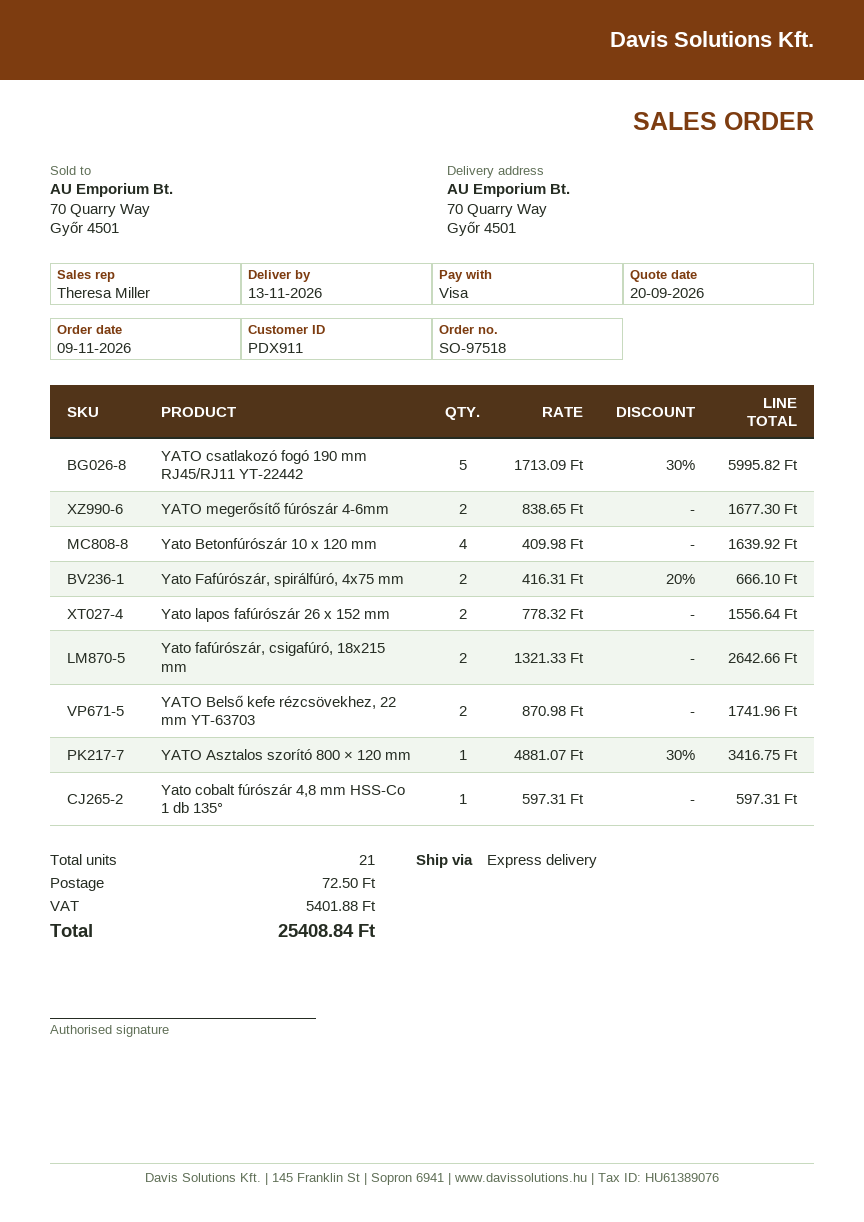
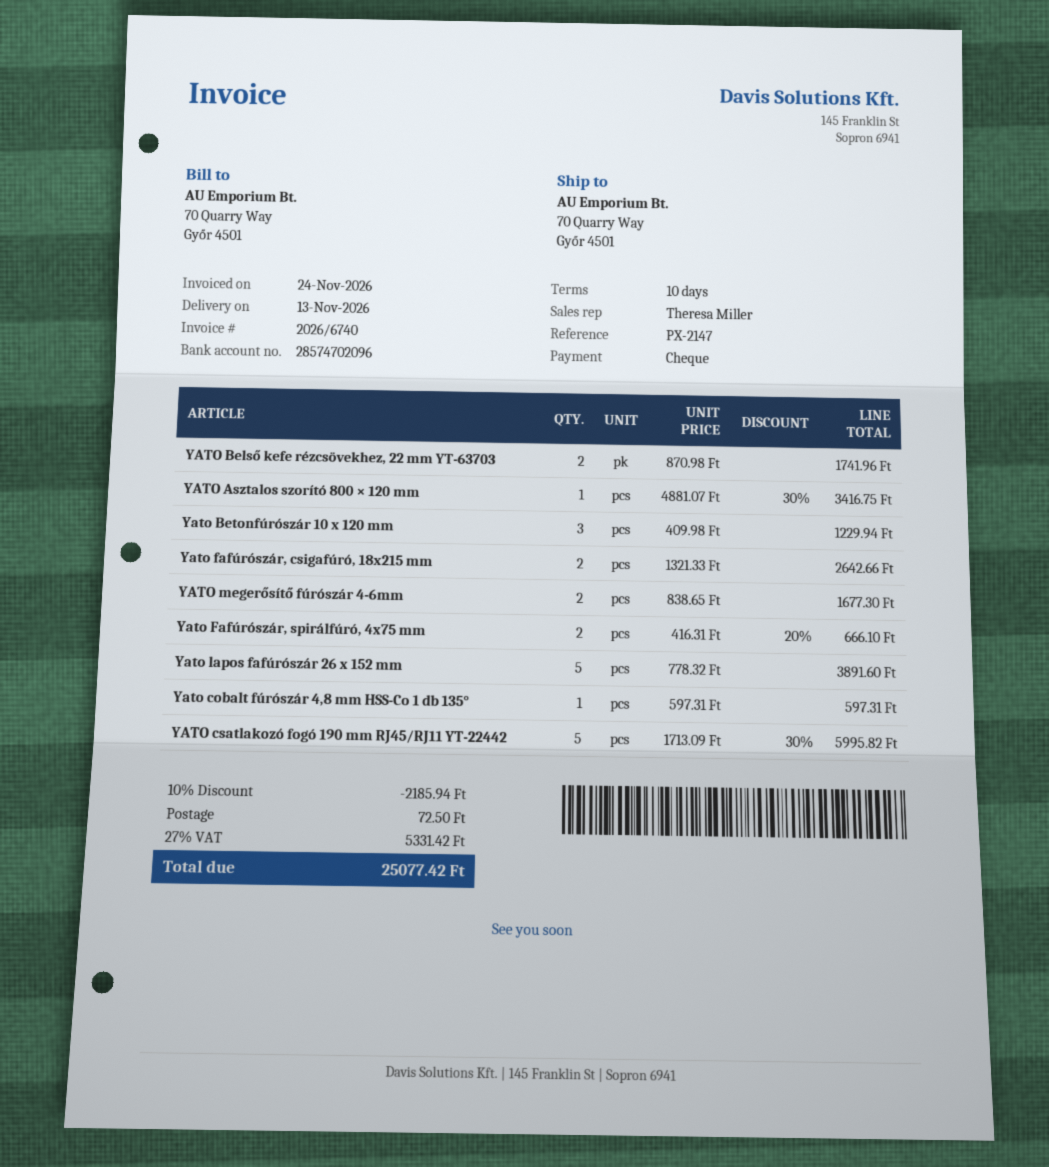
payment method: Visa -> cheque
Yato Betonfúrószár 10 x 120 mm: 4 x 409.98 = 1639.92 -> 3 x 409.98 = 1229.94
Yato lapos fafúrószár 26 x 152 mm: 2 x 778.32 = 1556.64 -> 5 x 778.32 = 3891.60
discount: none -> 10% = 2185.94
tax: 5401.88 -> 5331.42
total: 25408.84 -> 25077.42

